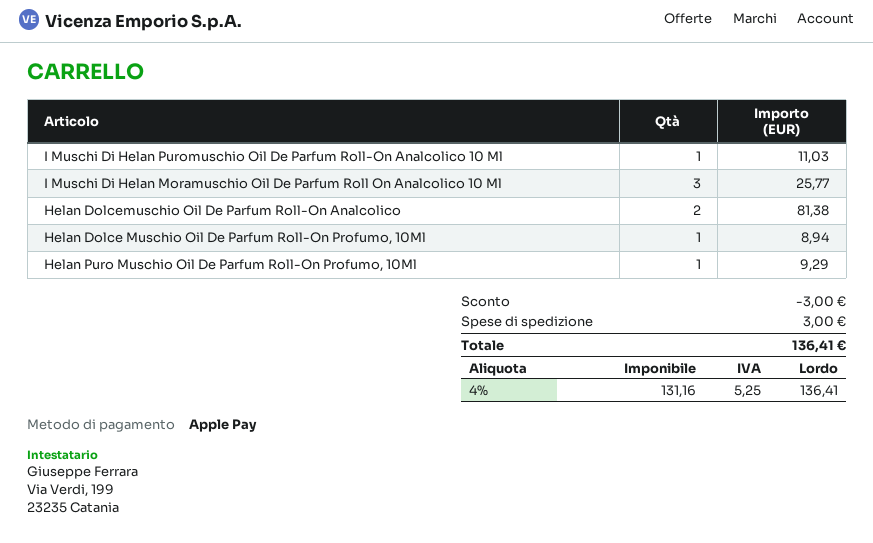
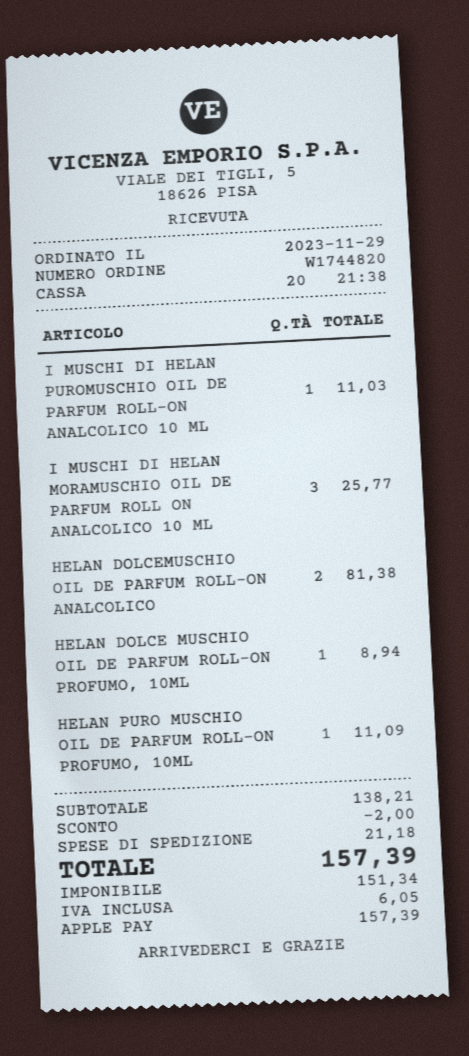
Helan Puro Muschio Oil De Parfum Roll-On Profumo, 10Ml: 1 for 9.29 -> 1 for 11.09
discount: 3.00 -> 2.00
shipping: 3.00 -> 21.18
net: 131.16 -> 151.34
tax: 5.25 -> 6.05
total: 136.41 -> 157.39

